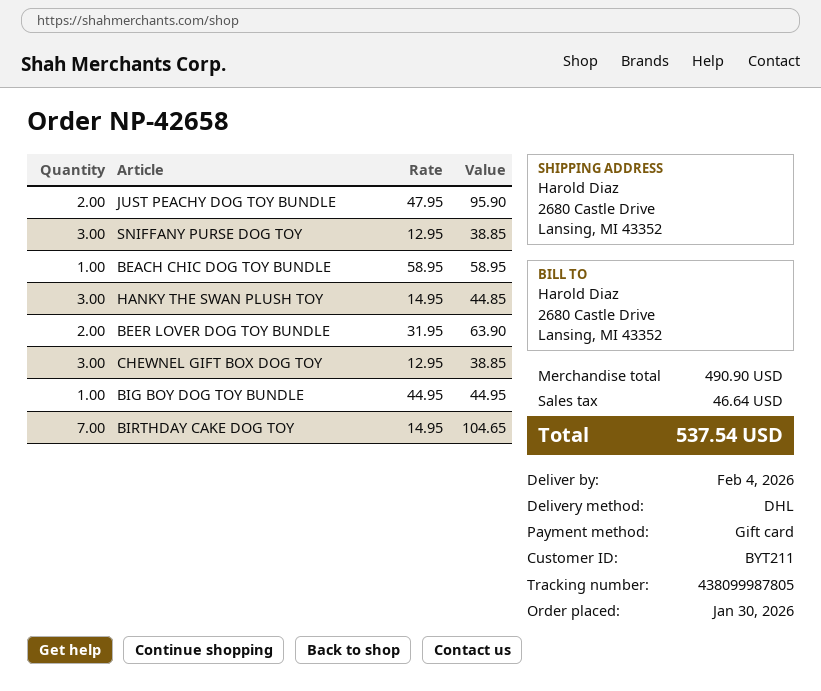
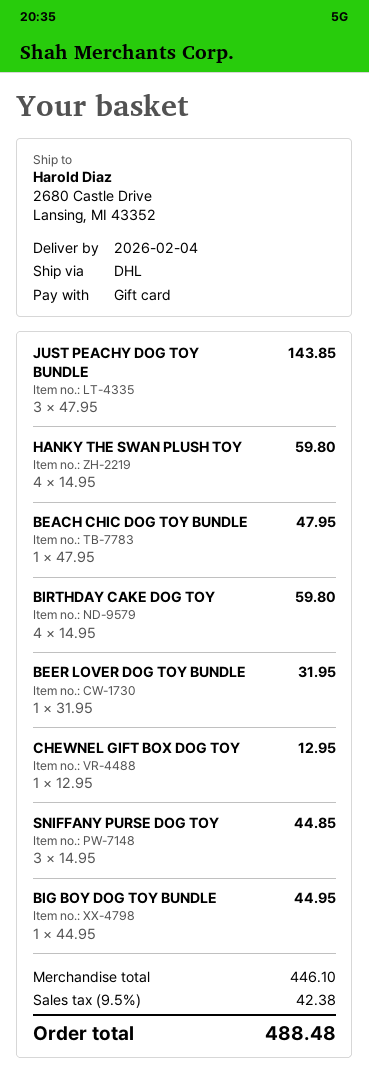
JUST PEACHY DOG TOY BUNDLE: 2 x 47.95 = 95.90 -> 3 x 47.95 = 143.85
SNIFFANY PURSE DOG TOY: 3 x 12.95 = 38.85 -> 3 x 14.95 = 44.85
BEACH CHIC DOG TOY BUNDLE: 1 x 58.95 = 58.95 -> 1 x 47.95 = 47.95
HANKY THE SWAN PLUSH TOY: 3 x 14.95 = 44.85 -> 4 x 14.95 = 59.80
BEER LOVER DOG TOY BUNDLE: 2 x 31.95 = 63.90 -> 1 x 31.95 = 31.95
CHEWNEL GIFT BOX DOG TOY: 3 x 12.95 = 38.85 -> 1 x 12.95 = 12.95
BIRTHDAY CAKE DOG TOY: 7 x 14.95 = 104.65 -> 4 x 14.95 = 59.80
subtotal: 490.90 -> 446.10
tax: 46.64 -> 42.38
total: 537.54 -> 488.48

